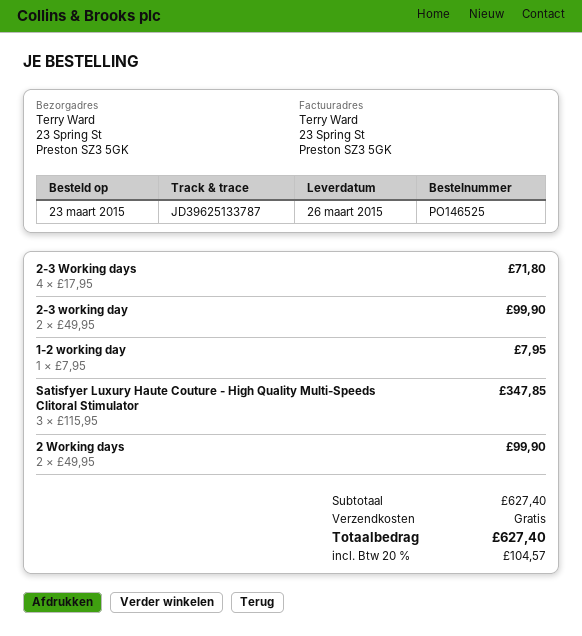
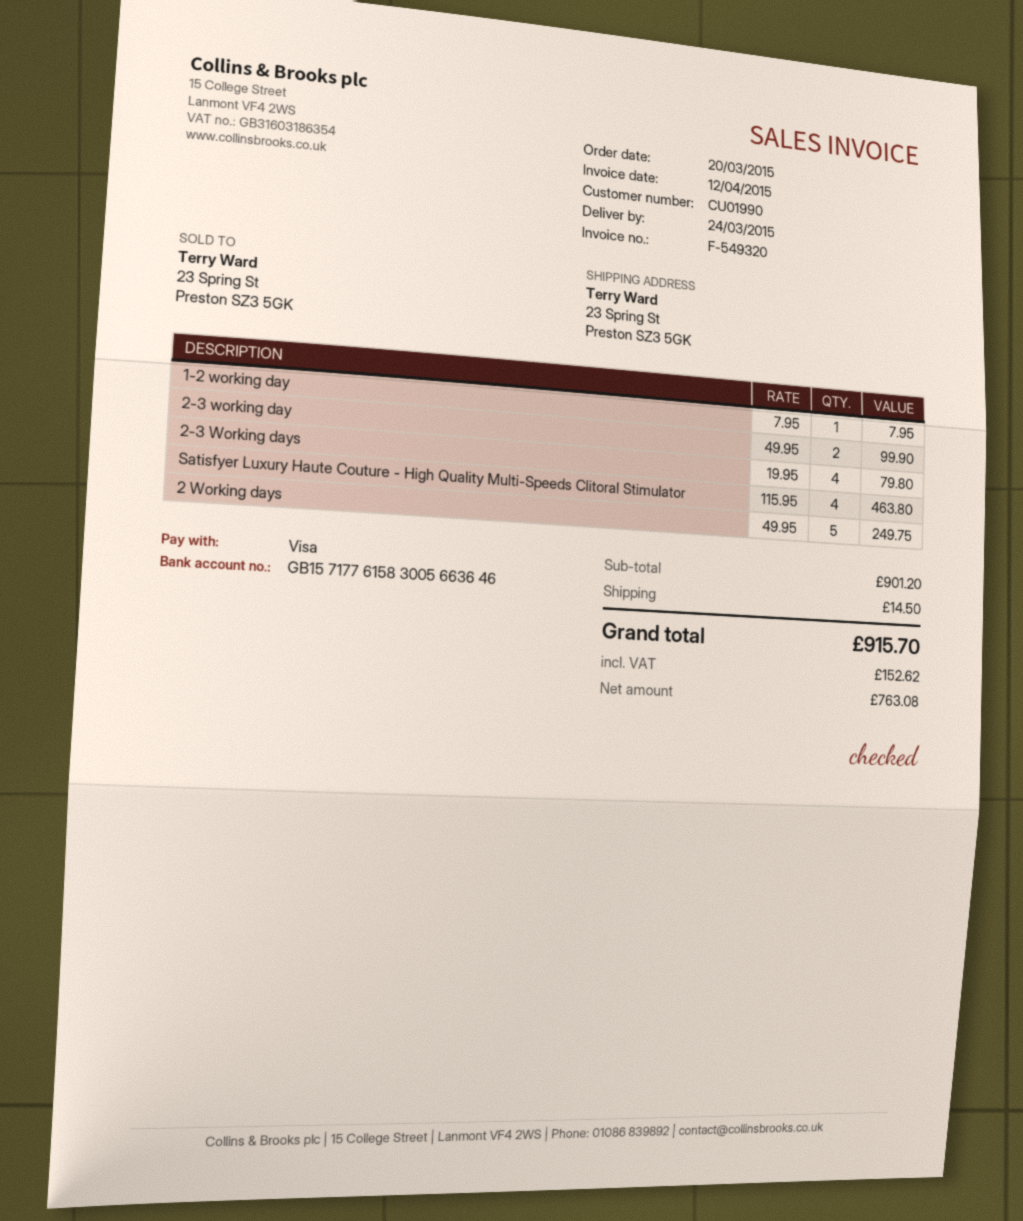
order date: 2015-03-23 -> 2015-03-20
delivery date: 2015-03-26 -> 2015-03-24
2-3 Working days: 4 x 17.95 = 71.80 -> 4 x 19.95 = 79.80
Satisfyer Luxury Haute Couture - High Quality Multi-Speeds Clitoral Stimulator: 3 x 115.95 = 347.85 -> 4 x 115.95 = 463.80
2 Working days: 2 x 49.95 = 99.90 -> 5 x 49.95 = 249.75
subtotal: 627.40 -> 901.20
shipping: 0.00 -> 14.50
tax: 104.57 -> 152.62
total: 627.40 -> 915.70

